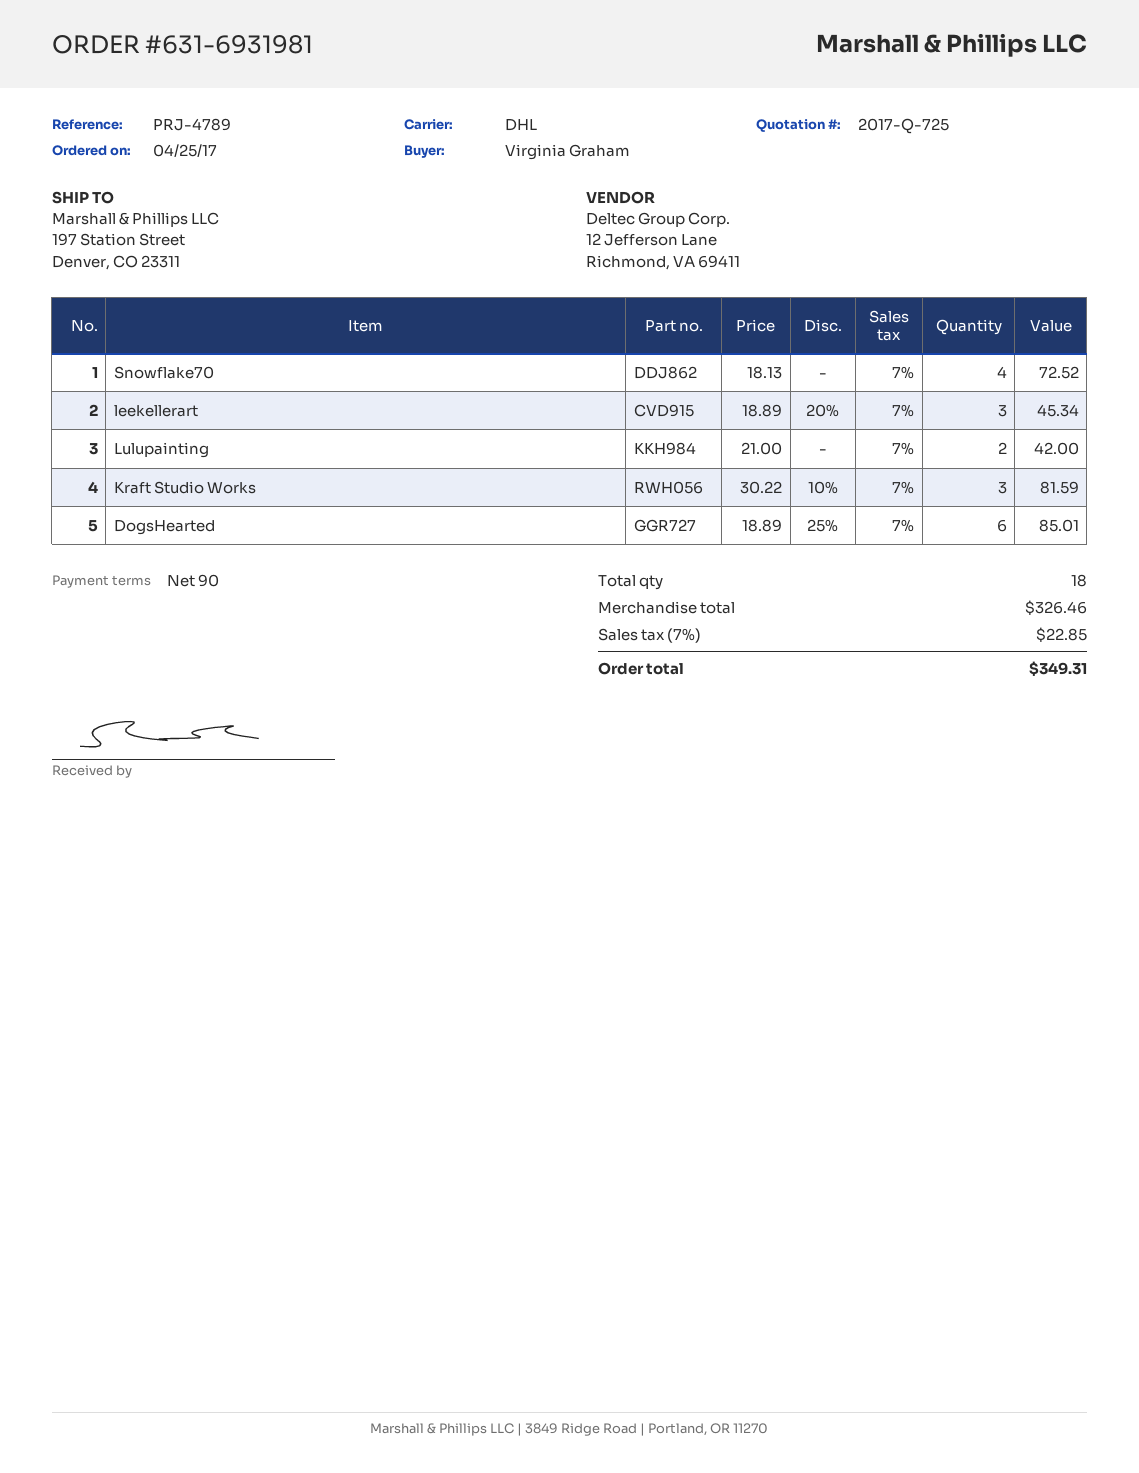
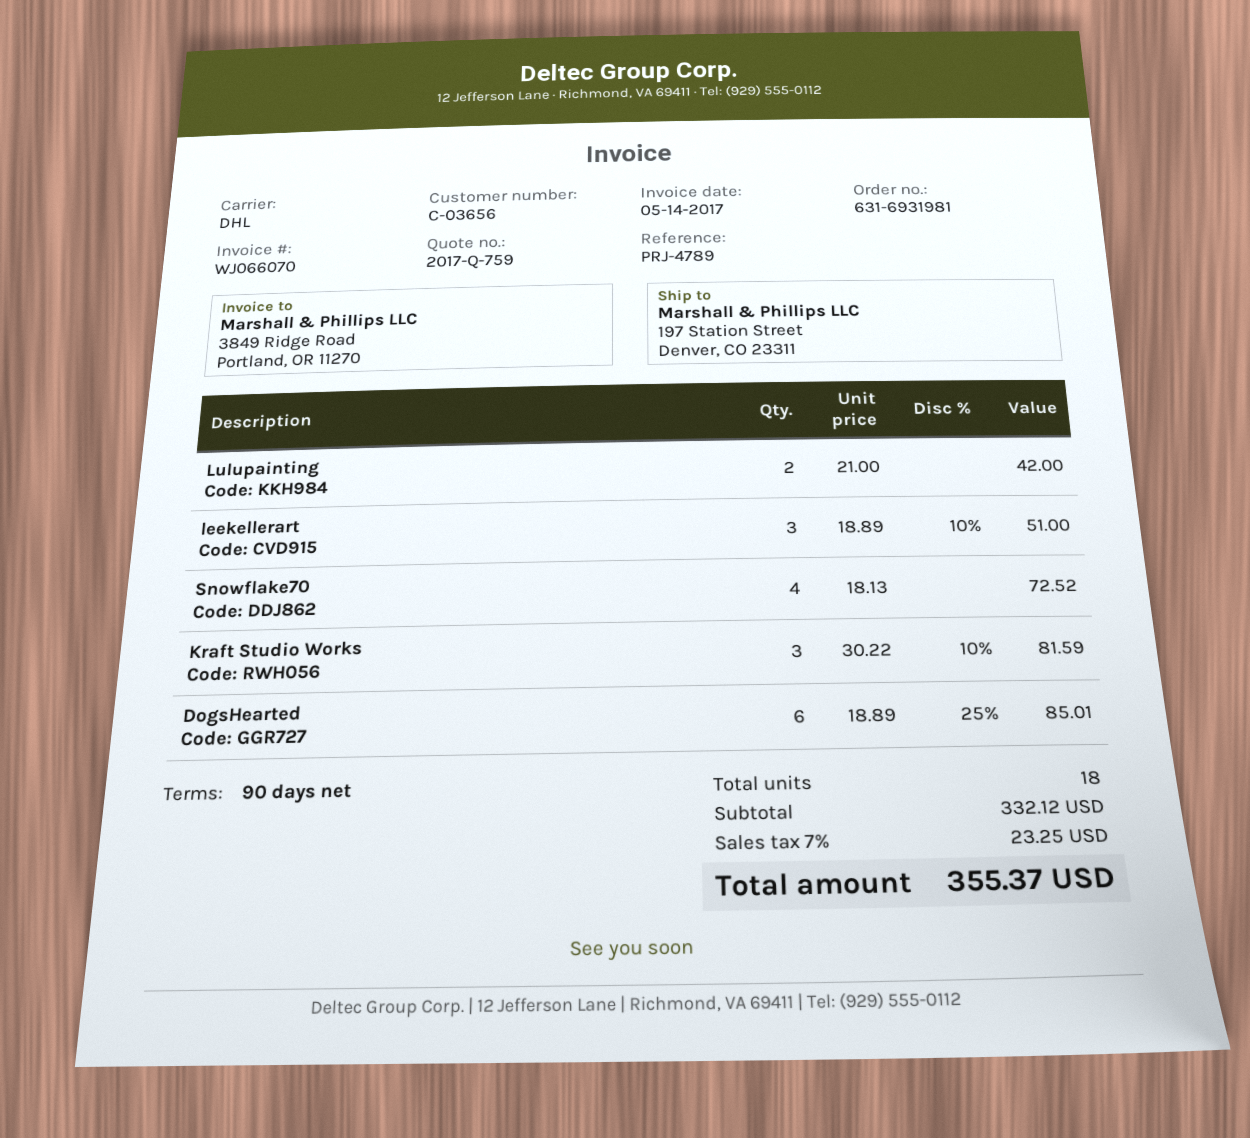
quote number: 2017-Q-725 -> 2017-Q-759
leekellerart: 3 x 18.89 - 20% = 45.34 -> 3 x 18.89 - 10% = 51.00
subtotal: 326.46 -> 332.12
tax: 7% = 22.85 -> 7% = 23.25
total: 349.31 -> 355.37

